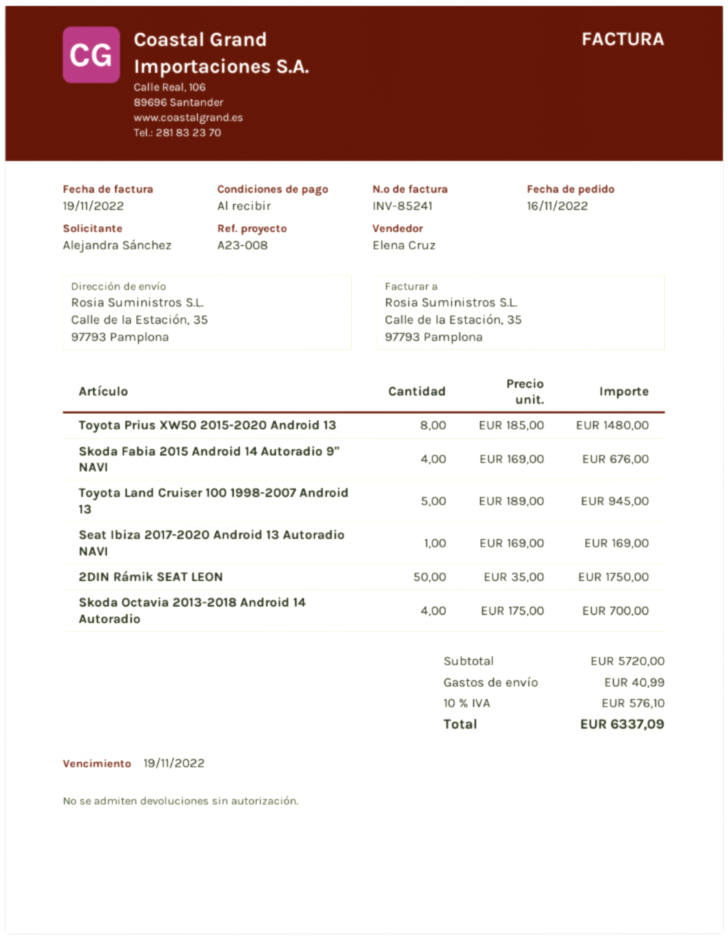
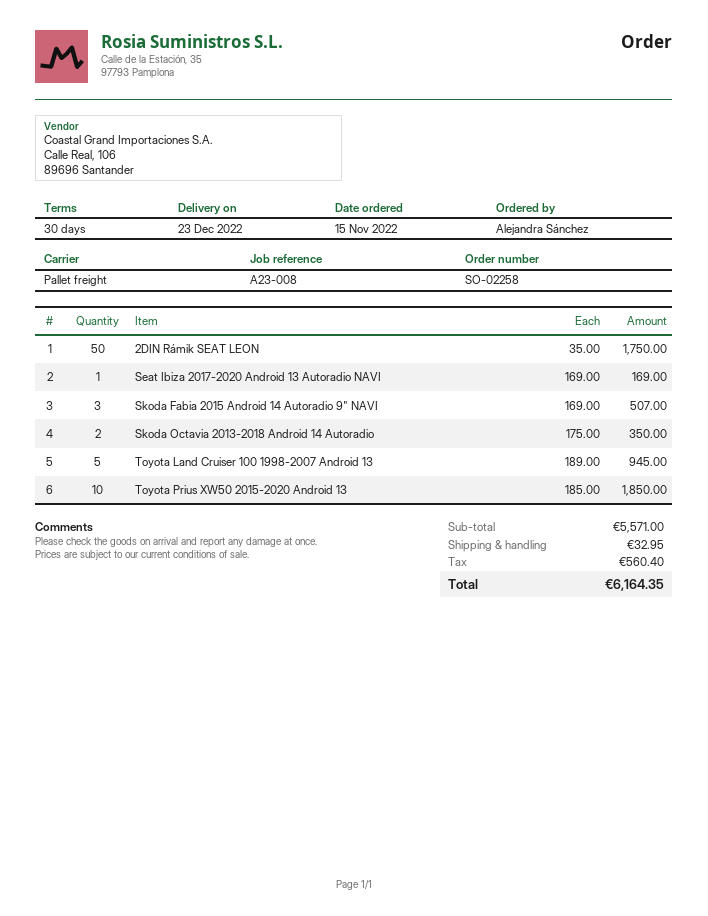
order date: 2022-11-16 -> 2022-11-15
payment terms: on receipt -> 30 days
Toyota Prius XW50 2015-2020 Android 13: 8 x 185.00 = 1480.00 -> 10 x 185.00 = 1850.00
Skoda Fabia 2015 Android 14 Autoradio 9" NAVI: 4 x 169.00 = 676.00 -> 3 x 169.00 = 507.00
Skoda Octavia 2013-2018 Android 14 Autoradio: 4 x 175.00 = 700.00 -> 2 x 175.00 = 350.00
subtotal: 5720.00 -> 5571.00
shipping: 40.99 -> 32.95
tax: 576.10 -> 560.40
total: 6337.09 -> 6164.35

